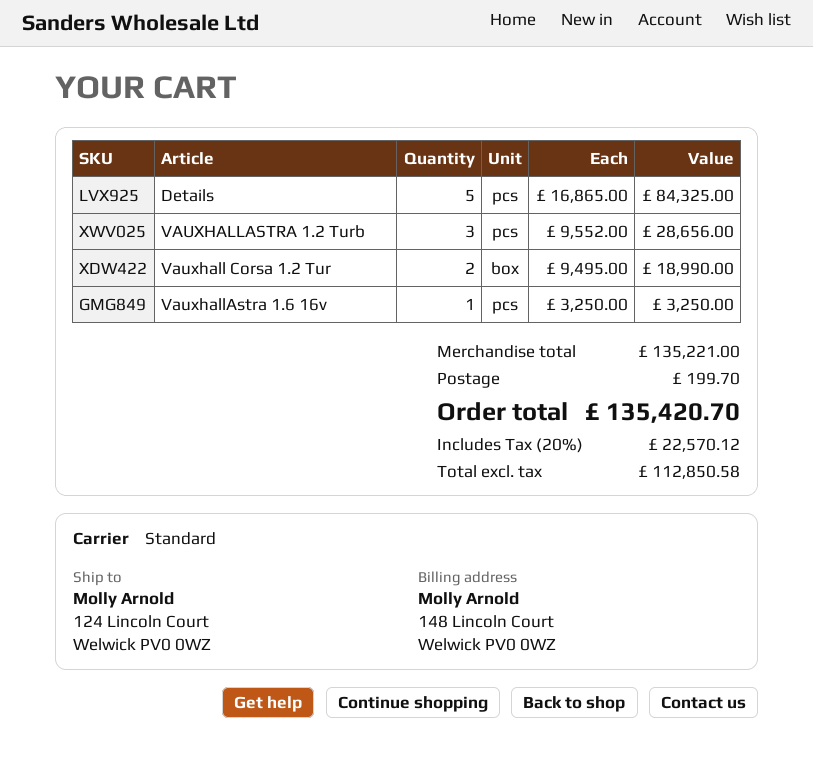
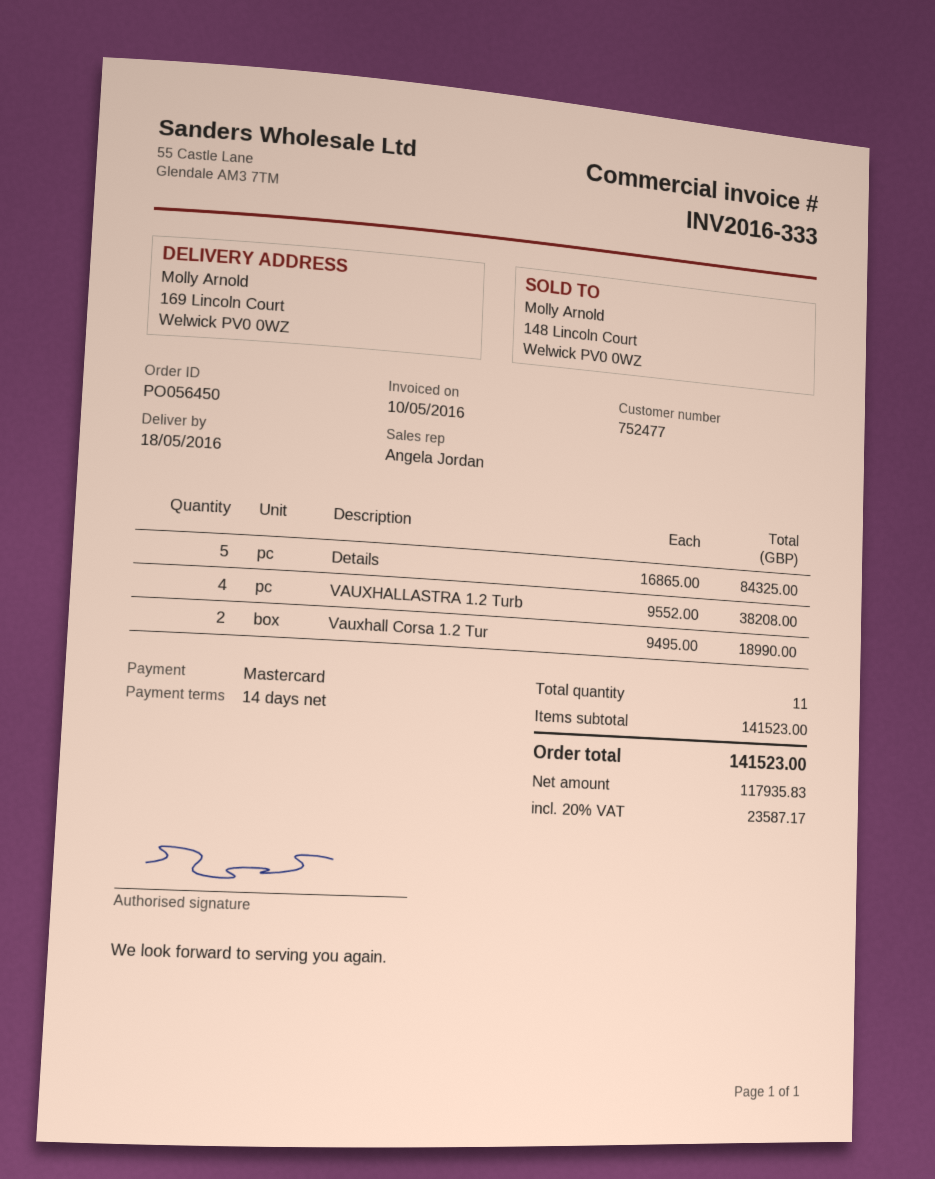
ship to: 124 Lincoln Court, Welwick PV0 0WZ -> 169 Lincoln Court, Welwick PV0 0WZ
VAUXHALLASTRA 1.2 Turb: 3 x 9552.00 = 28656.00 -> 4 x 9552.00 = 38208.00
VauxhallAstra 1.6 16v: 1 x 3250.00 = 3250.00 -> none
subtotal: 135221.00 -> 141523.00
shipping: 199.70 -> none
net: 112850.58 -> 117935.83
tax: 20% = 22570.12 -> 20% = 23587.17
total: 135420.70 -> 141523.00

